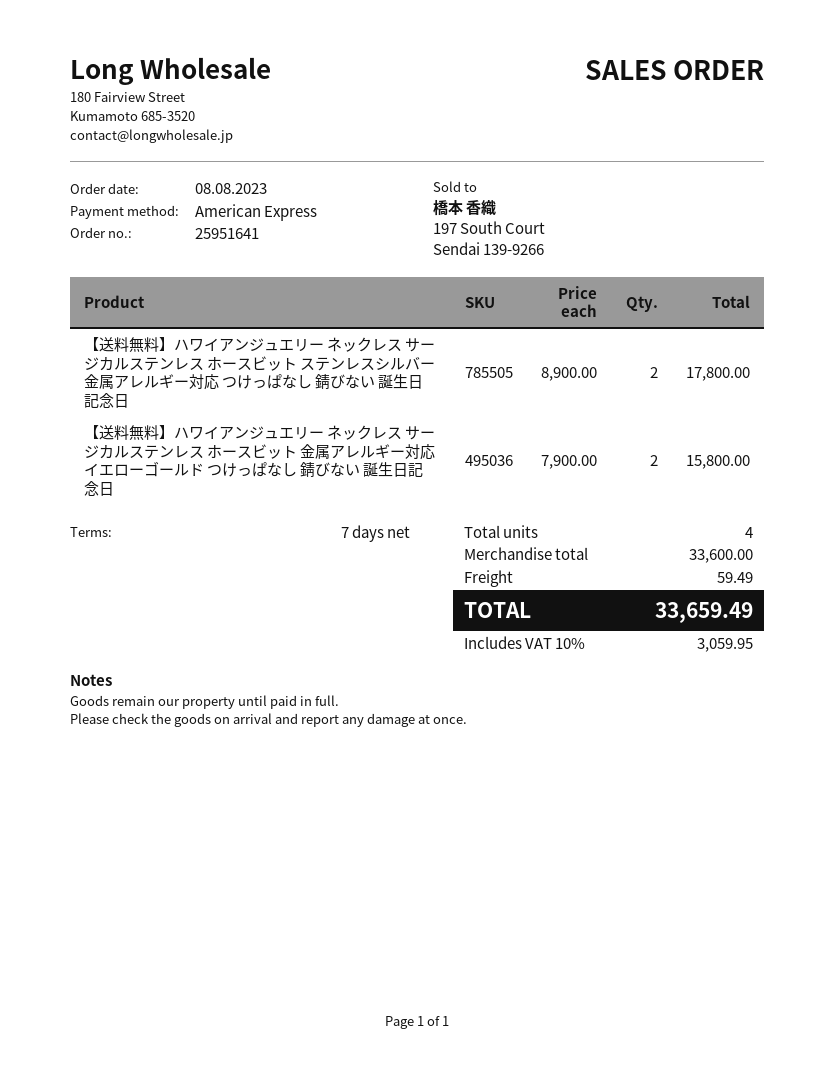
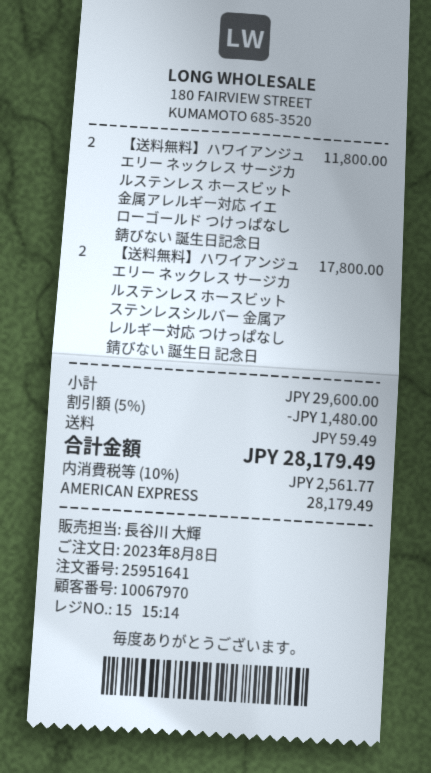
【送料無料】ハワイアンジュエリー ネックレス サージカルステンレス ホースビット 金属アレルギー対応 イエローゴールド つけっぱなし 錆びない 誕生日記念日: 2 for 15800.00 -> 2 for 11800.00
subtotal: 33600.00 -> 29600.00
discount: none -> 5% = 1480.00
tax: 10% = 3059.95 -> 10% = 2561.77
total: 33659.49 -> 28179.49

